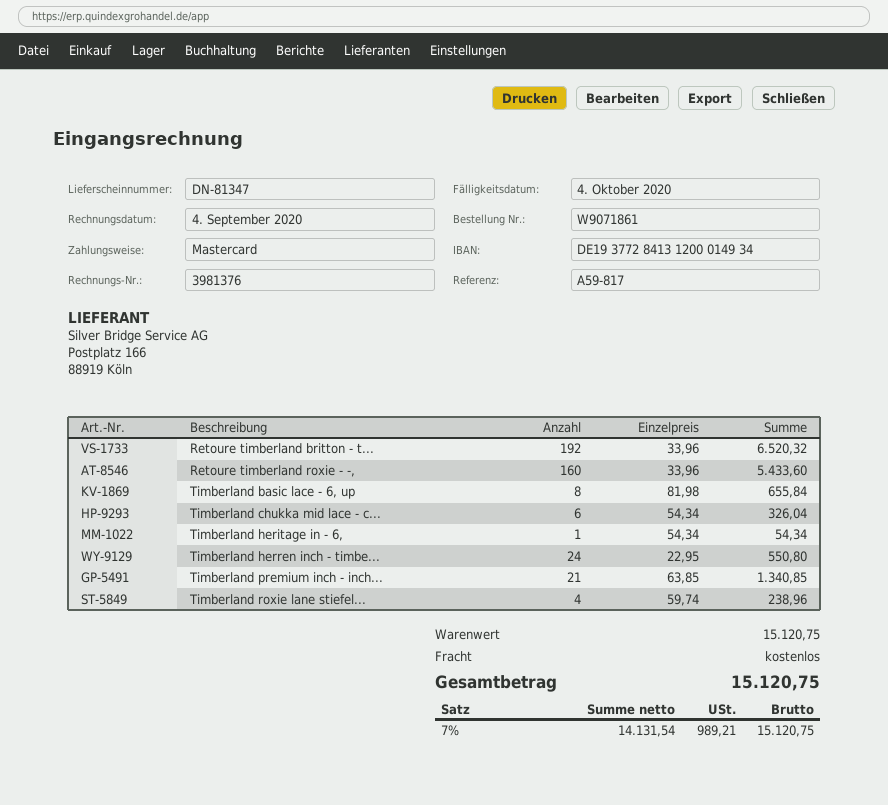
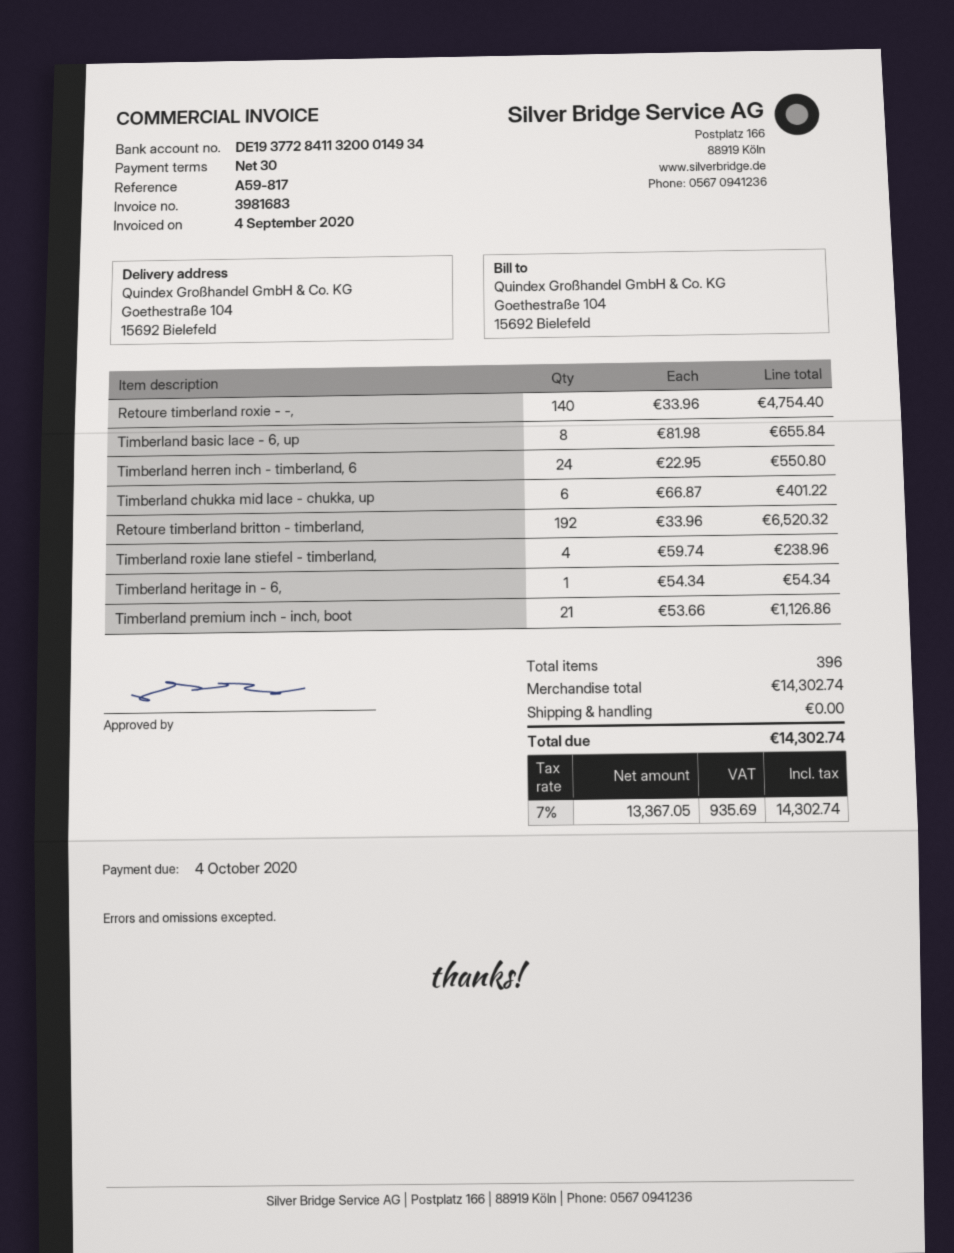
invoice number: 3981376 -> 3981683
bank account: DE19377284131200014934 -> DE19377284113200014934
Retoure timberland roxie - -,: 160 x 33.96 = 5433.60 -> 140 x 33.96 = 4754.40
Timberland chukka mid lace - c...: 6 x 54.34 = 326.04 -> 6 x 66.87 = 401.22
Timberland premium inch - inch...: 21 x 63.85 = 1340.85 -> 21 x 53.66 = 1126.86
subtotal: 15120.75 -> 14302.74
net: 14131.54 -> 13367.05
tax: 7% = 989.21 -> 7% = 935.69
total: 15120.75 -> 14302.74

